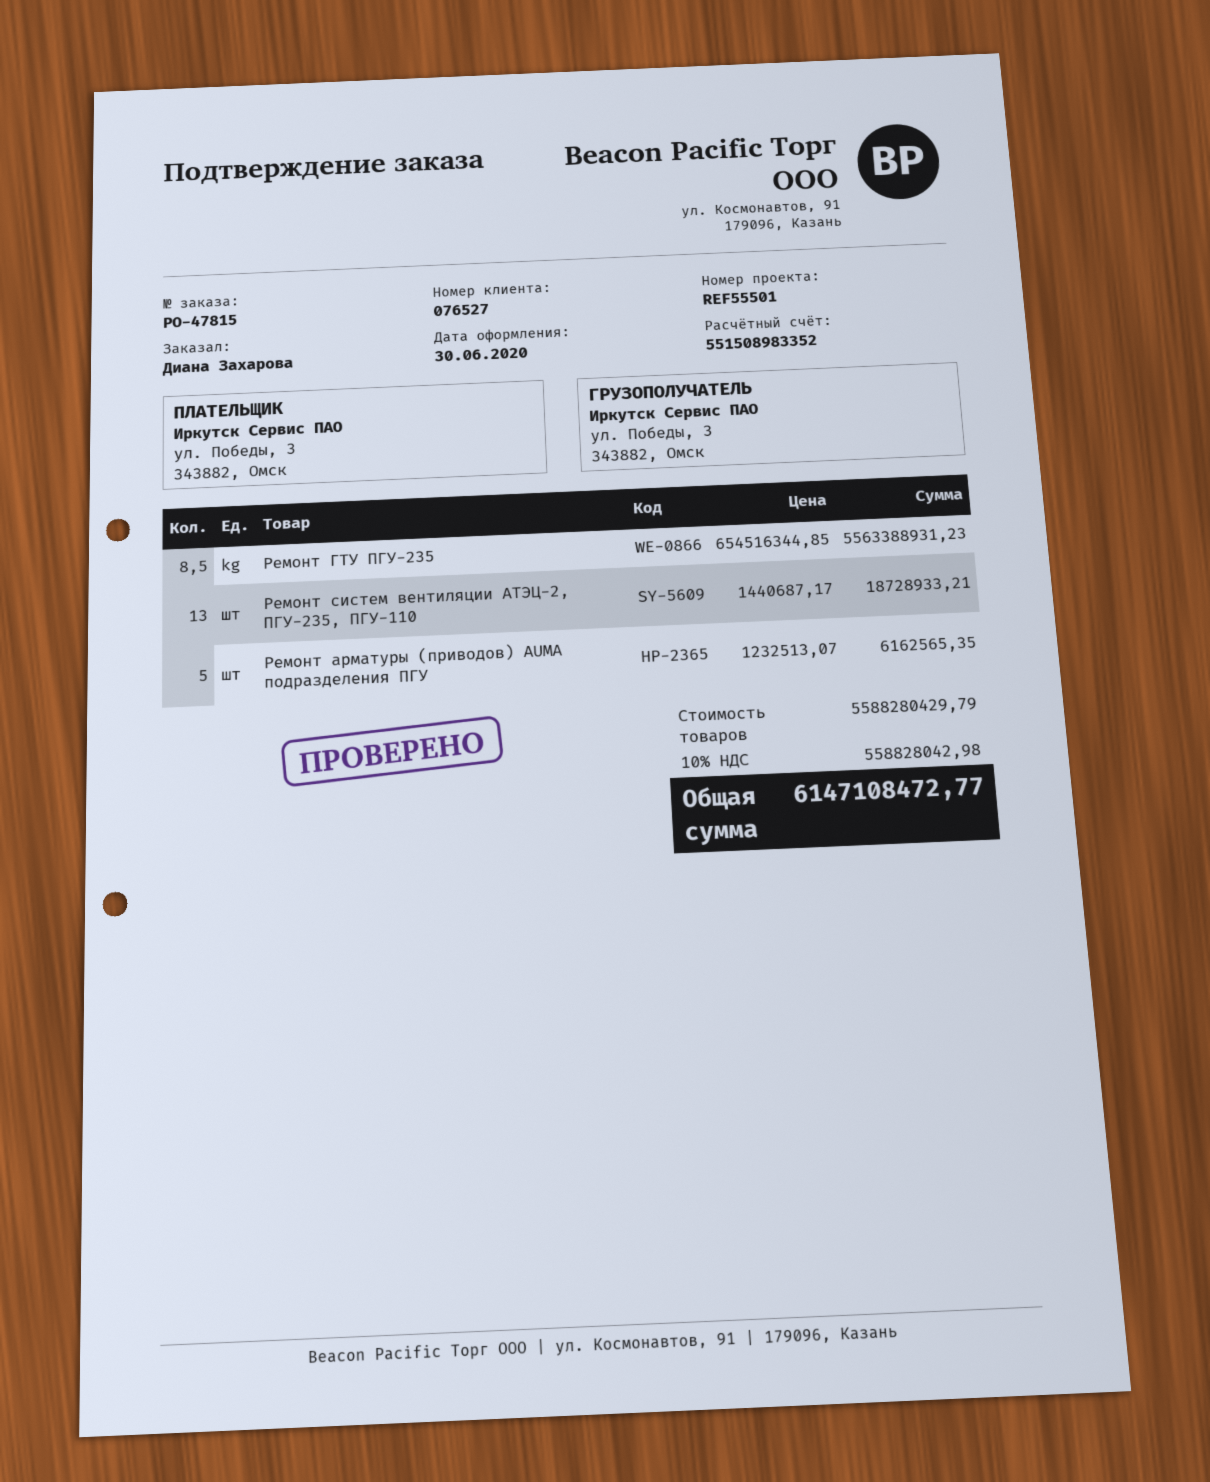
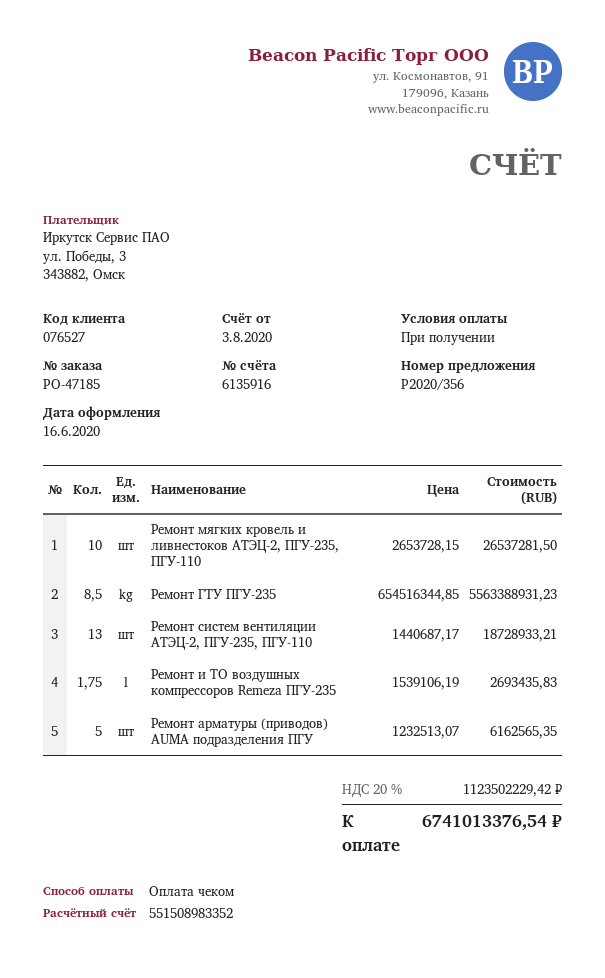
order number: PO-47815 -> PO-47185
order date: 2020-06-30 -> 2020-06-16
Ремонт мягких кровель и ливнестоков АТЭЦ-2, ПГУ-235, ПГУ-110: none -> 10 x 2653728.15 = 26537281.50
Ремонт и ТО воздушных компрессоров Remeza ПГУ-235: none -> 1.75 x 1539106.19 = 2693435.83
tax: 10% = 558828042.98 -> 20% = 1123502229.42
total: 6147108472.77 -> 6741013376.54

